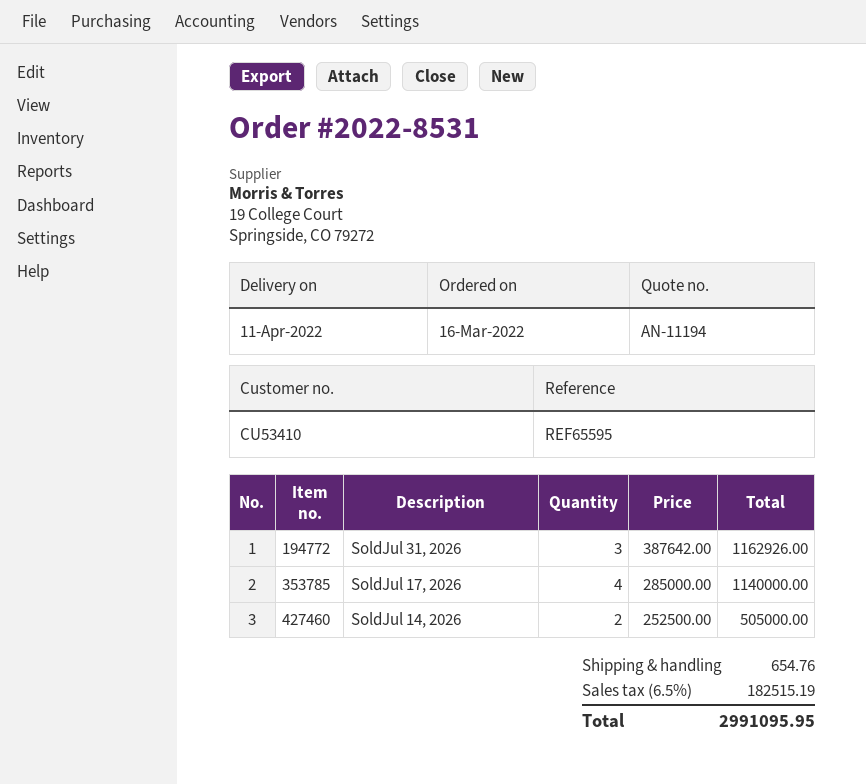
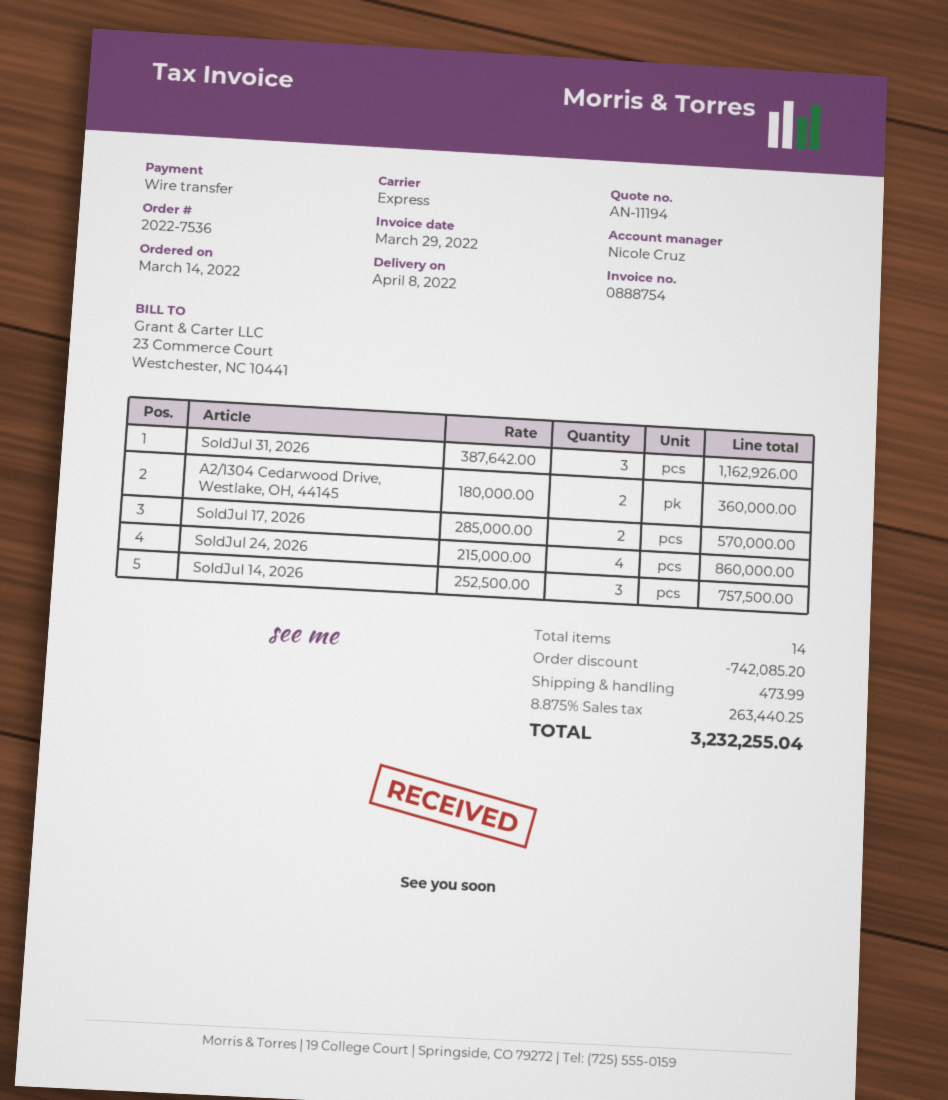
order number: 2022-8531 -> 2022-7536
order date: 2022-03-16 -> 2022-03-14
delivery date: 2022-04-11 -> 2022-04-08
SoldJul 17, 2026: 4 x 285000.00 = 1140000.00 -> 2 x 285000.00 = 570000.00
SoldJul 14, 2026: 2 x 252500.00 = 505000.00 -> 3 x 252500.00 = 757500.00
A2/1304 Cedarwood Drive, Westlake, OH, 44145: none -> 2 x 180000.00 = 360000.00
SoldJul 24, 2026: none -> 4 x 215000.00 = 860000.00
discount: none -> 742085.20
shipping: 654.76 -> 473.99
tax: 6.5% = 182515.19 -> 8.875% = 263440.25
total: 2991095.95 -> 3232255.04

